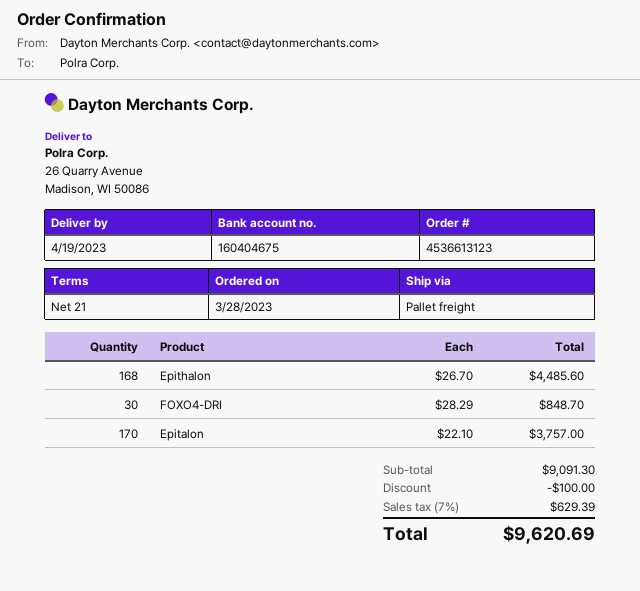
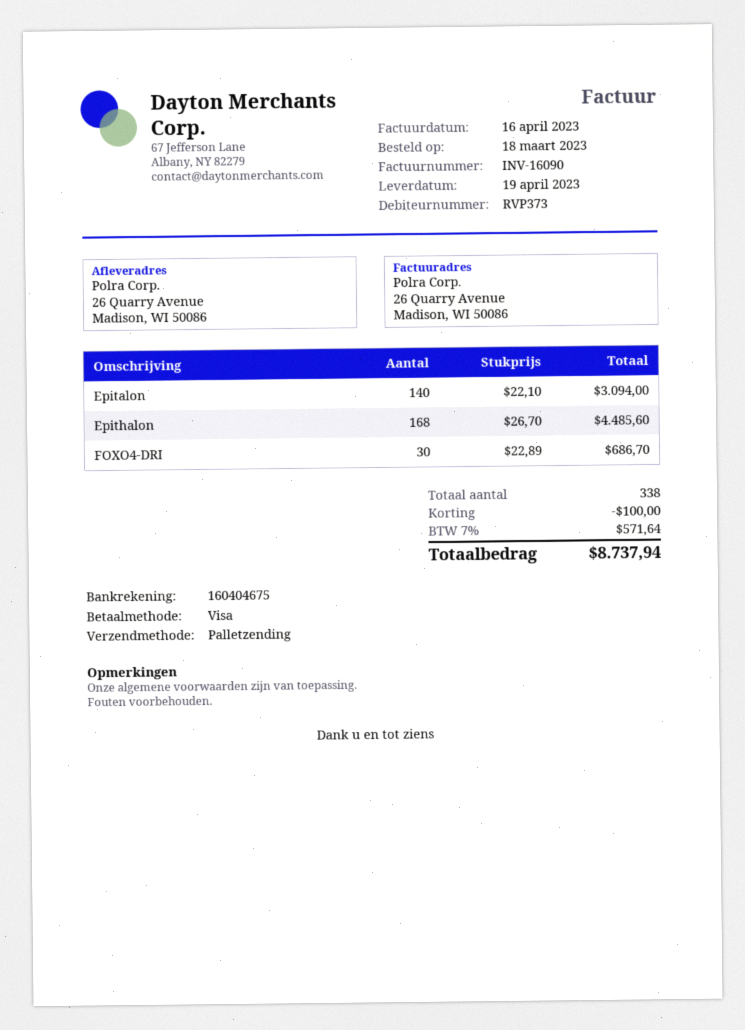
order date: 2023-03-28 -> 2023-03-18
FOXO4-DRI: 30 x 28.29 = 848.70 -> 30 x 22.89 = 686.70
Epitalon: 170 x 22.10 = 3757.00 -> 140 x 22.10 = 3094.00
tax: 7% = 629.39 -> 7% = 571.64
total: 9620.69 -> 8737.94

